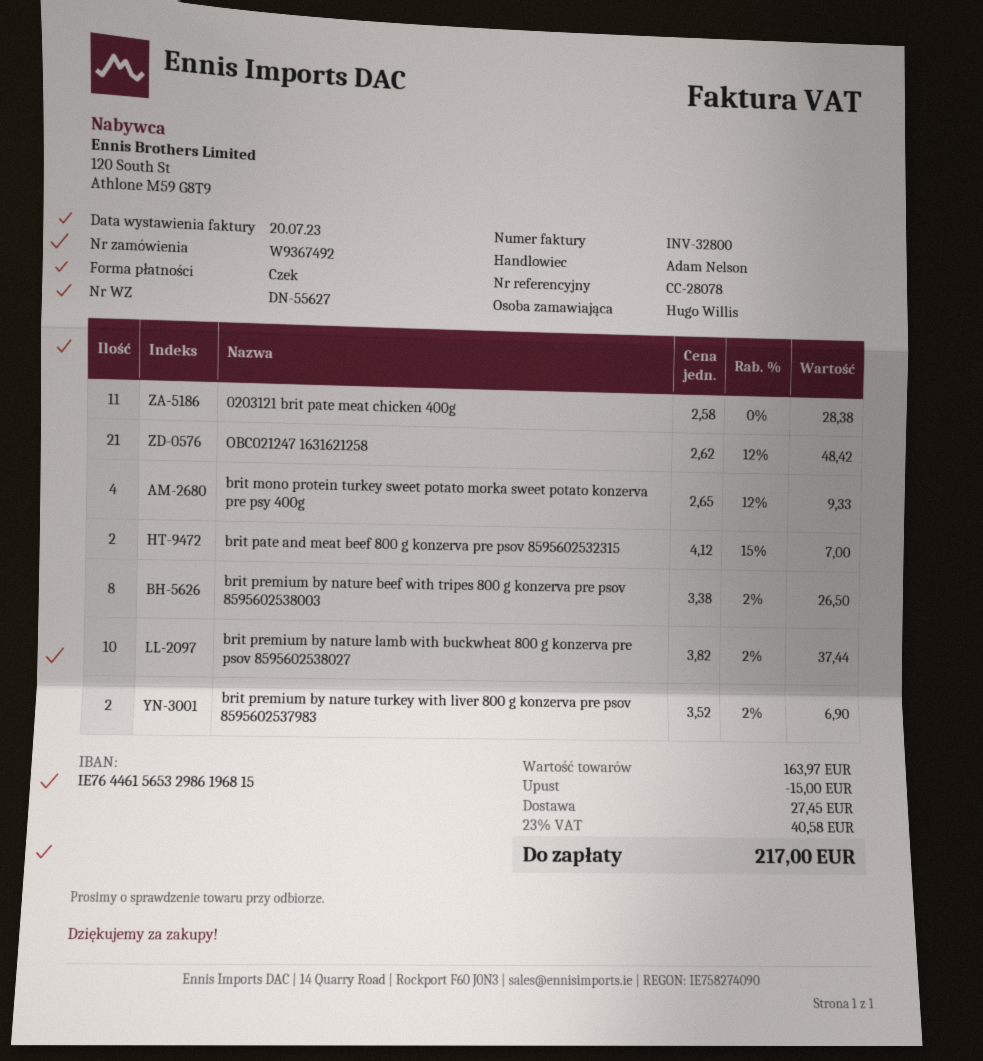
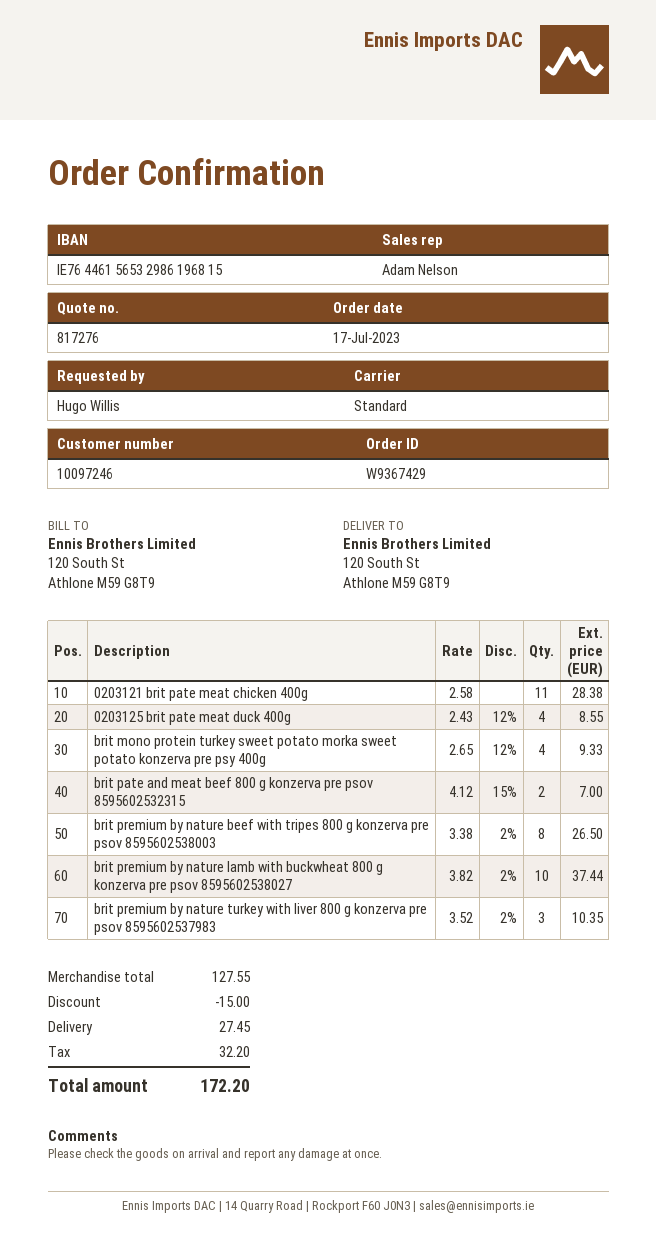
order number: W9367492 -> W9367429
OBC021247 1631621258: 21 x 2.62 - 12% = 48.42 -> none
brit premium by nature turkey with liver 800 g konzerva pre psov 8595602537983: 2 x 3.52 - 2% = 6.90 -> 3 x 3.52 - 2% = 10.35
0203125 brit pate meat duck 400g: none -> 4 x 2.43 - 12% = 8.55
subtotal: 163.97 -> 127.55
tax: 40.58 -> 32.20
total: 217.00 -> 172.20

